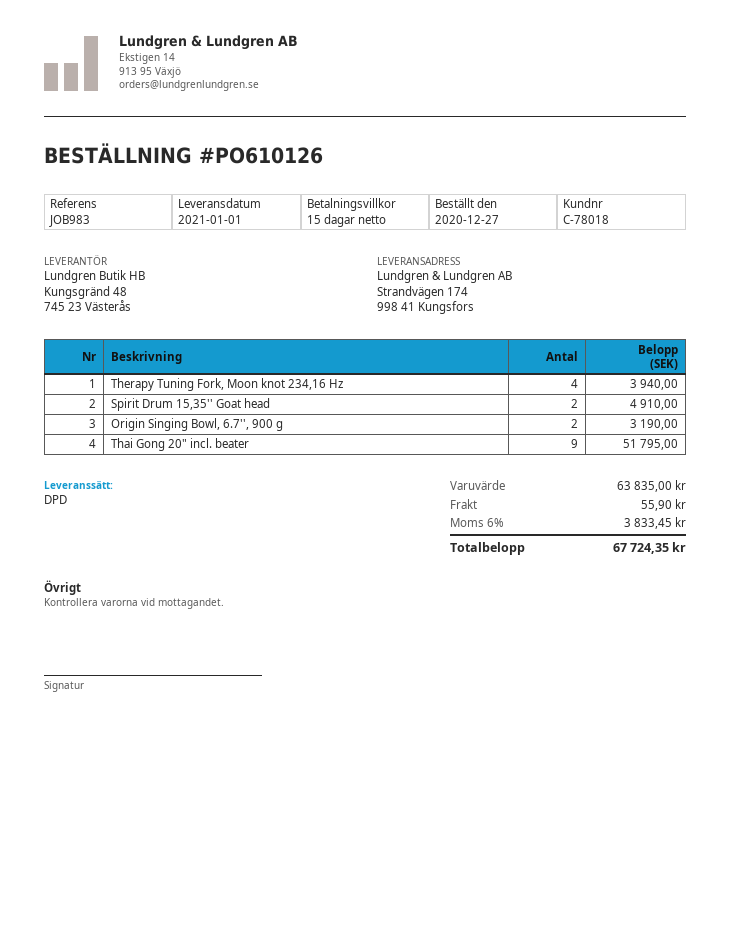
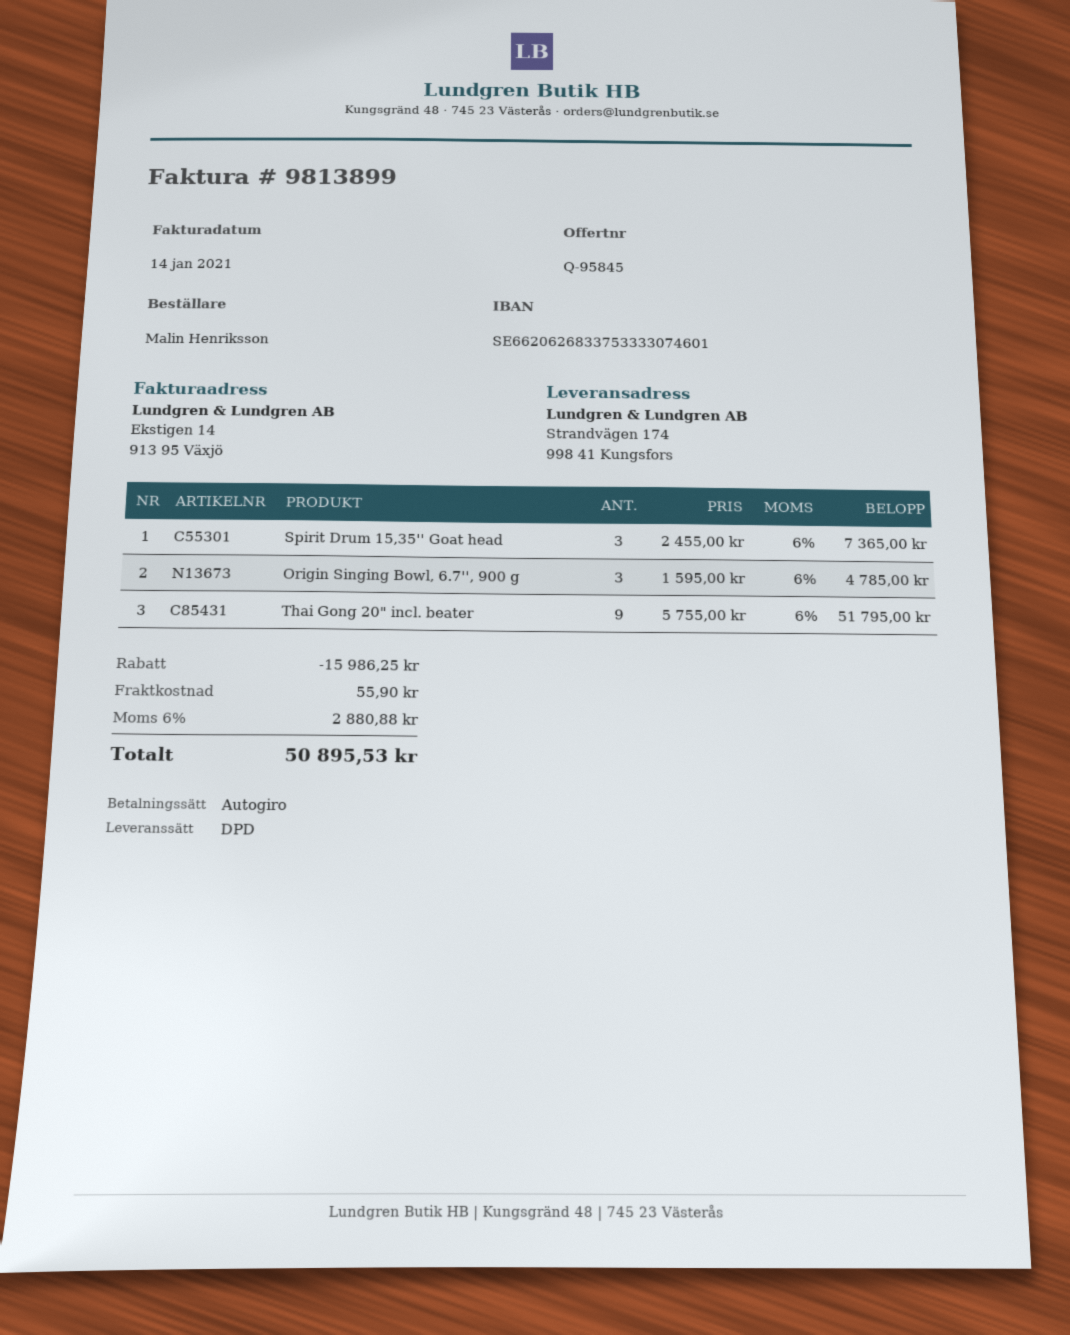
Therapy Tuning Fork, Moon knot 234,16 Hz: 4 for 3940.00 -> none
Spirit Drum 15,35'' Goat head: 2 for 4910.00 -> 3 for 7365.00
Origin Singing Bowl, 6.7'', 900 g: 2 for 3190.00 -> 3 for 4785.00
discount: none -> 15986.25
tax: 6% = 3833.45 -> 6% = 2880.88
total: 67724.35 -> 50895.53

